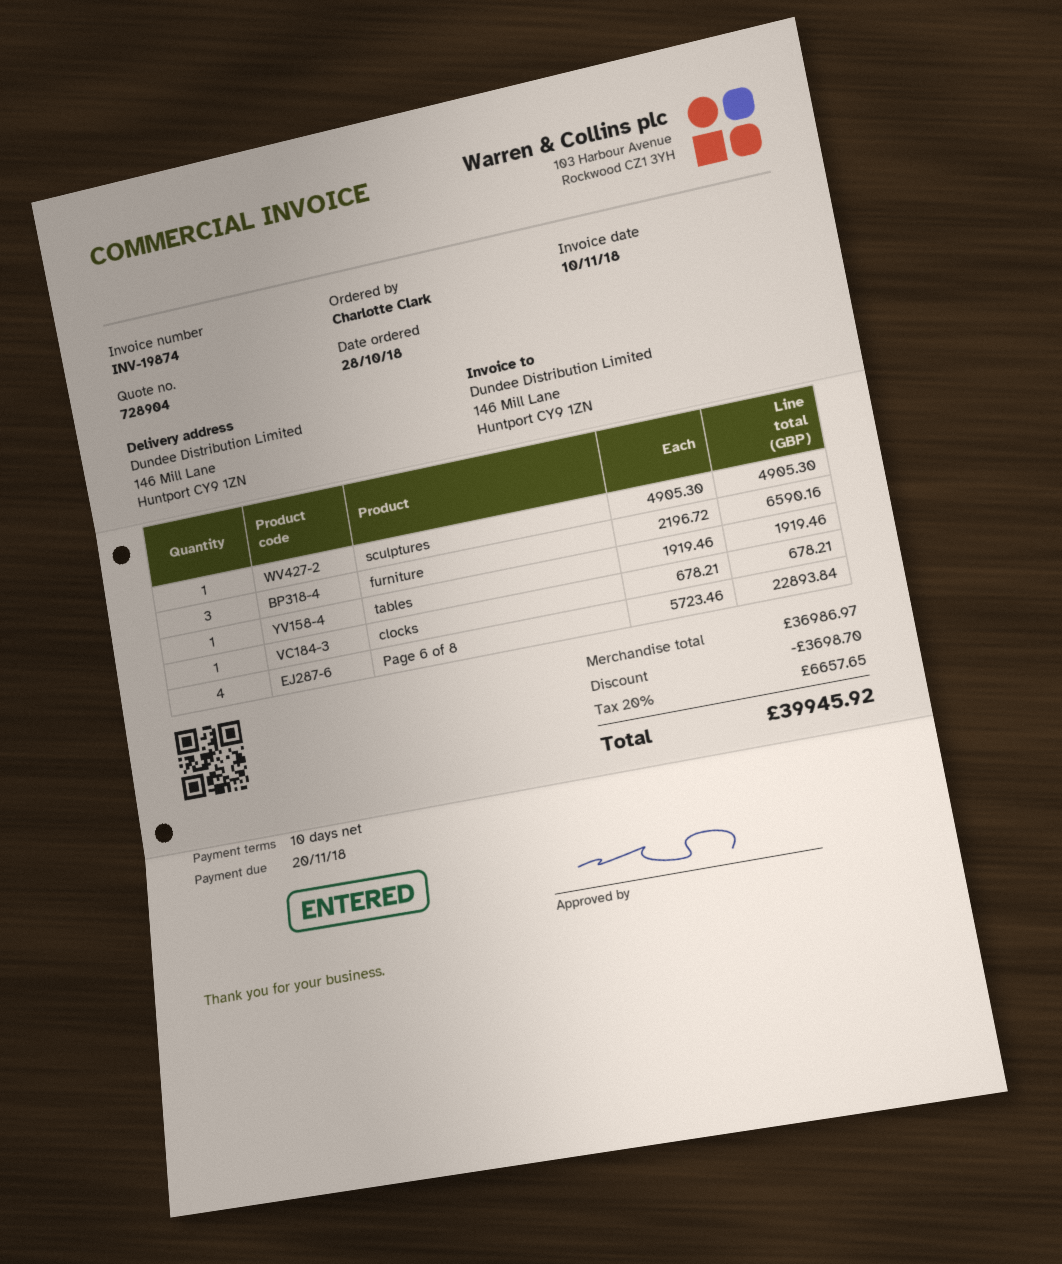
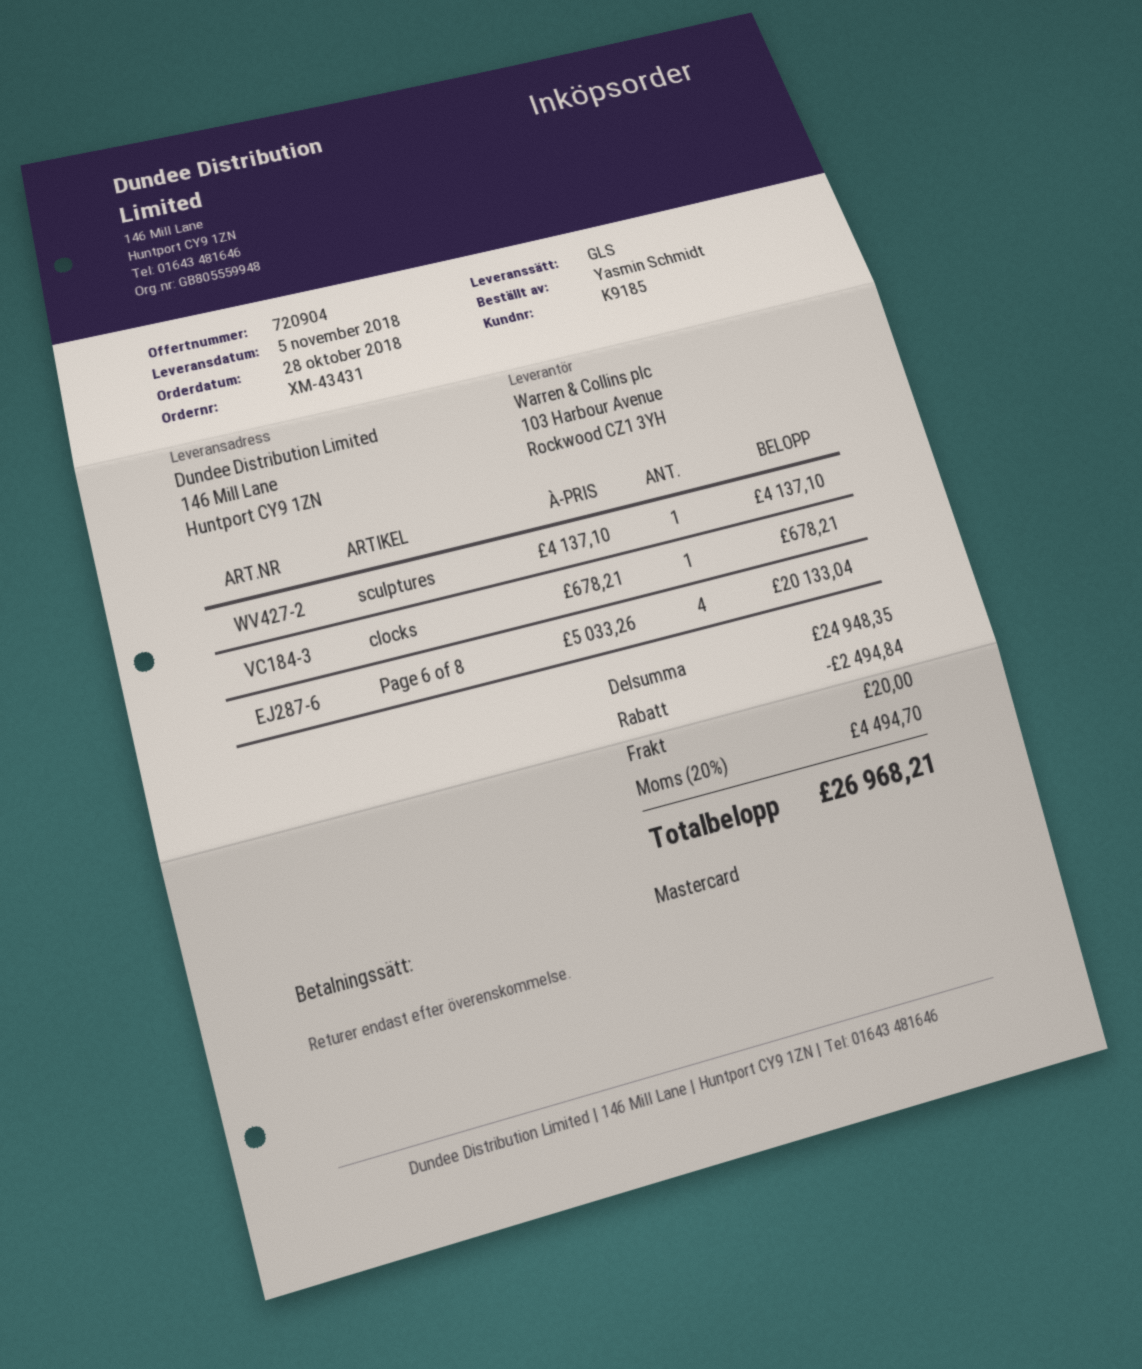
quote number: 728904 -> 720904
ordered by: Charlotte Clark -> Yasmin Schmidt
sculptures: 1 x 4905.30 = 4905.30 -> 1 x 4137.10 = 4137.10
furniture: 3 x 2196.72 = 6590.16 -> none
tables: 1 x 1919.46 = 1919.46 -> none
Page 6 of 8: 4 x 5723.46 = 22893.84 -> 4 x 5033.26 = 20133.04
subtotal: 36986.97 -> 24948.35
discount: 3698.70 -> 2494.84
shipping: none -> 20.00
tax: 20% = 6657.65 -> 20% = 4494.70
total: 39945.92 -> 26968.21

